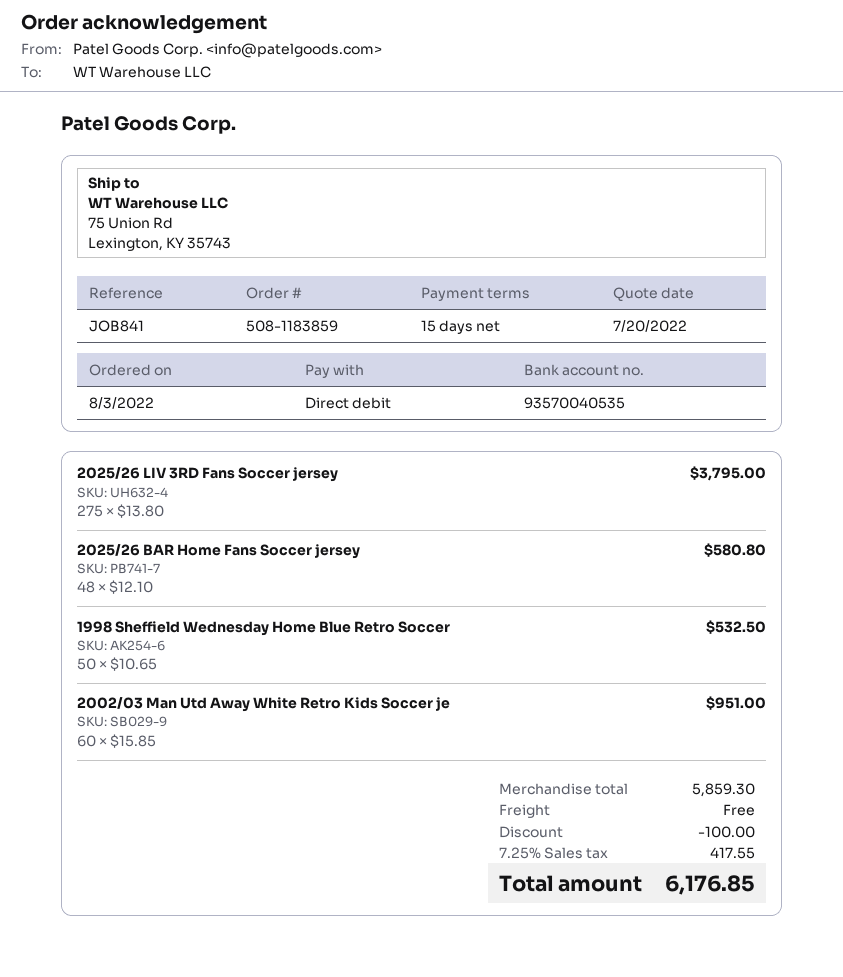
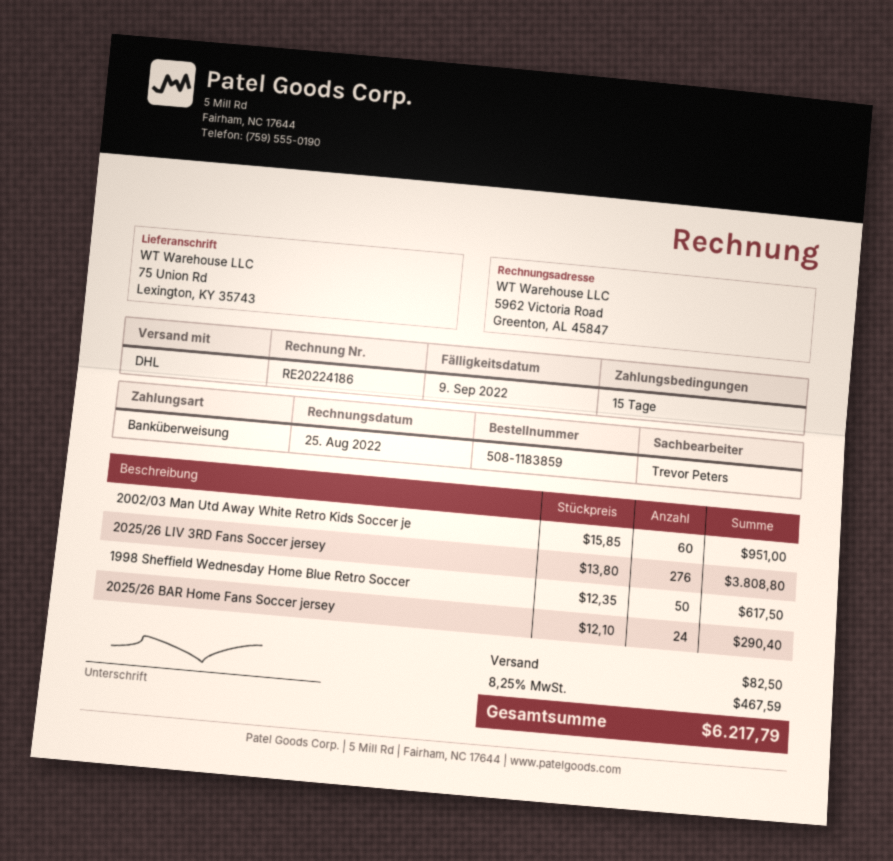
payment method: direct debit -> bank transfer
2025/26 LIV 3RD Fans Soccer jersey: 275 x 13.80 = 3795.00 -> 276 x 13.80 = 3808.80
2025/26 BAR Home Fans Soccer jersey: 48 x 12.10 = 580.80 -> 24 x 12.10 = 290.40
1998 Sheffield Wednesday Home Blue Retro Soccer: 50 x 10.65 = 532.50 -> 50 x 12.35 = 617.50
discount: 100.00 -> none
shipping: 0.00 -> 82.50
tax: 7.25% = 417.55 -> 8.25% = 467.59
total: 6176.85 -> 6217.79

